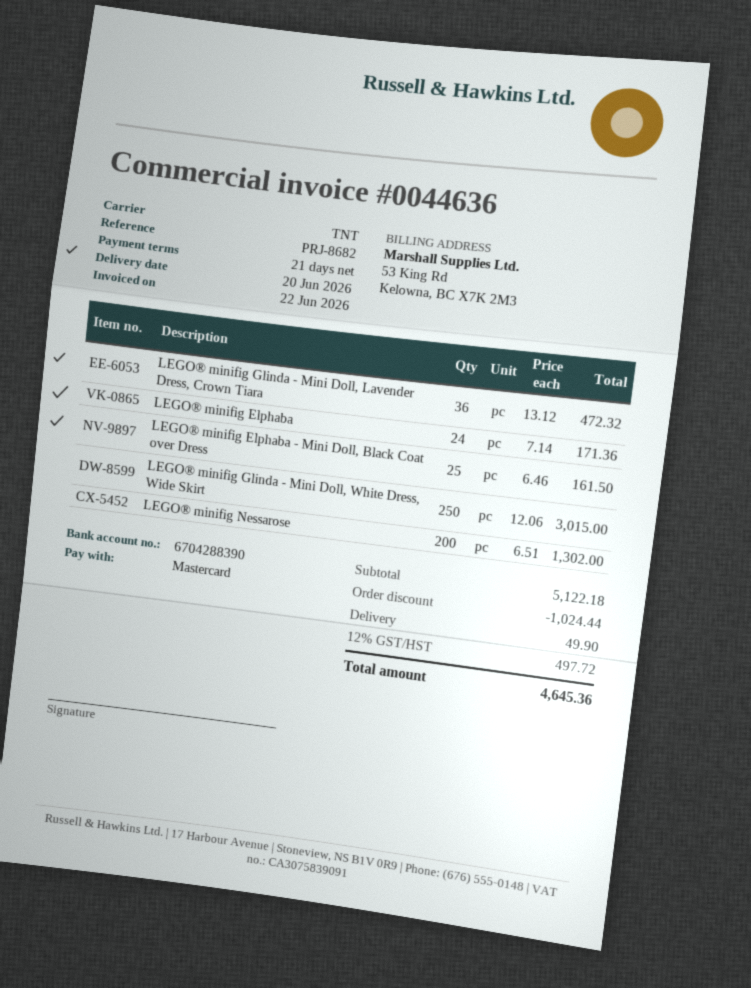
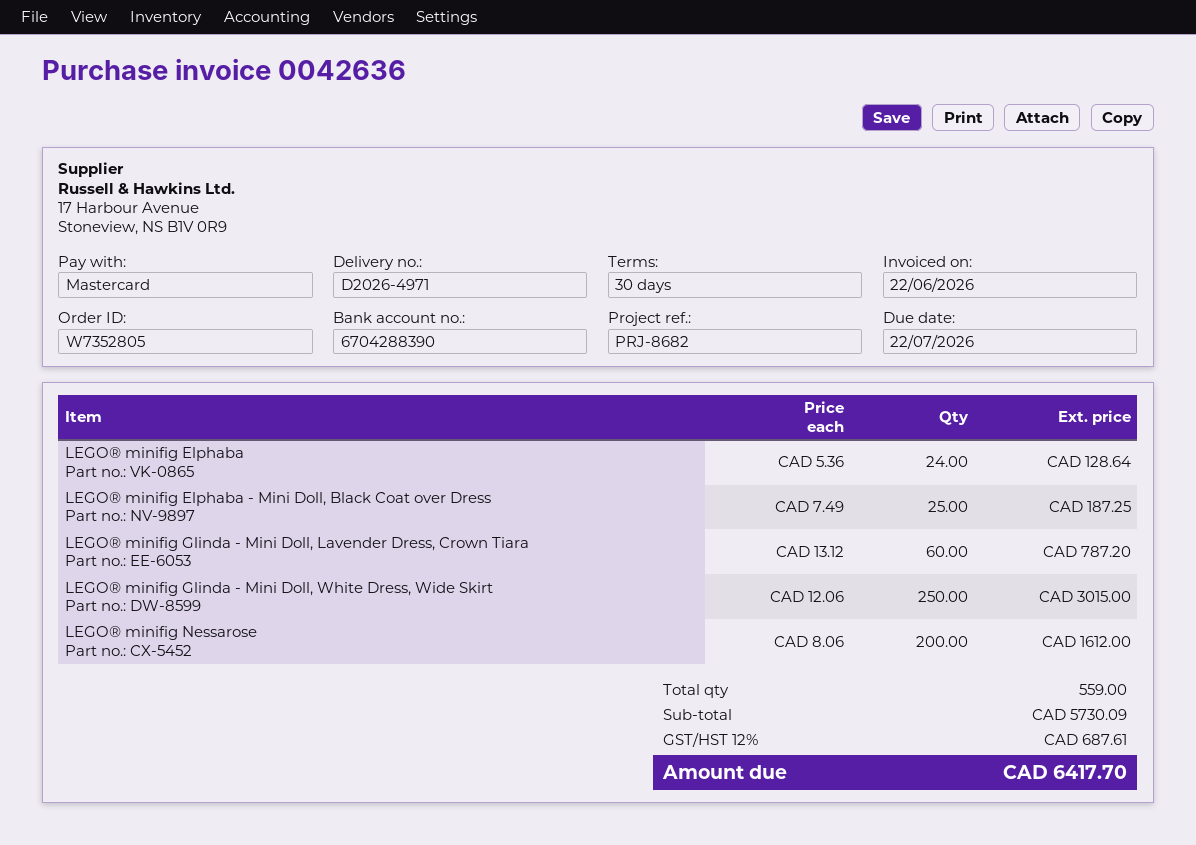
invoice number: 0044636 -> 0042636
payment terms: 21 days -> 30 days
LEGO® minifig Glinda - Mini Doll, Lavender Dress, Crown Tiara: 36 x 13.12 = 472.32 -> 60 x 13.12 = 787.20
LEGO® minifig Elphaba: 24 x 7.14 = 171.36 -> 24 x 5.36 = 128.64
LEGO® minifig Elphaba - Mini Doll, Black Coat over Dress: 25 x 6.46 = 161.50 -> 25 x 7.49 = 187.25
LEGO® minifig Nessarose: 200 x 6.51 = 1302.00 -> 200 x 8.06 = 1612.00
subtotal: 5122.18 -> 5730.09
discount: 1024.44 -> none
shipping: 49.90 -> none
tax: 12% = 497.72 -> 12% = 687.61
total: 4645.36 -> 6417.70

